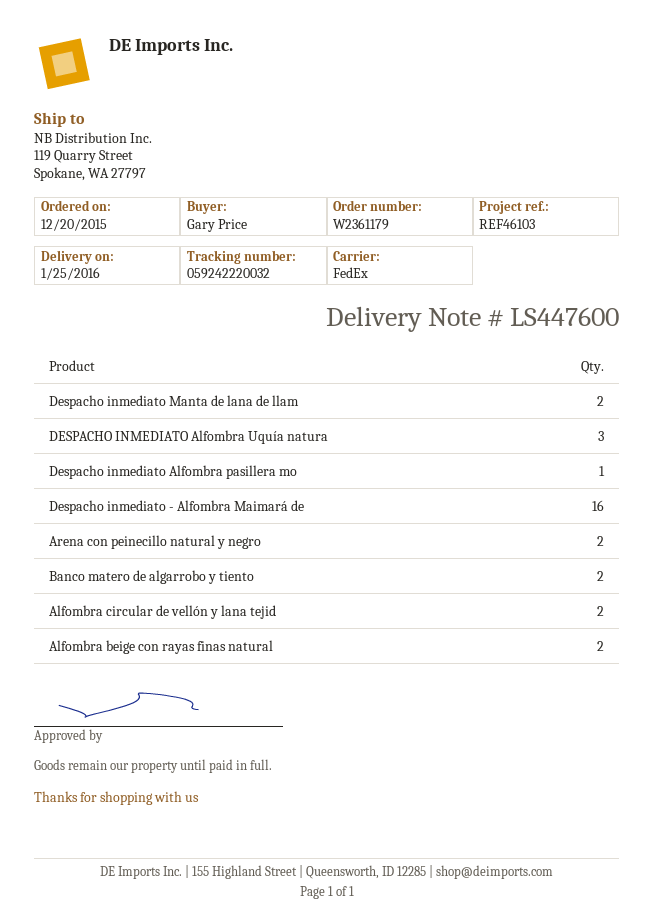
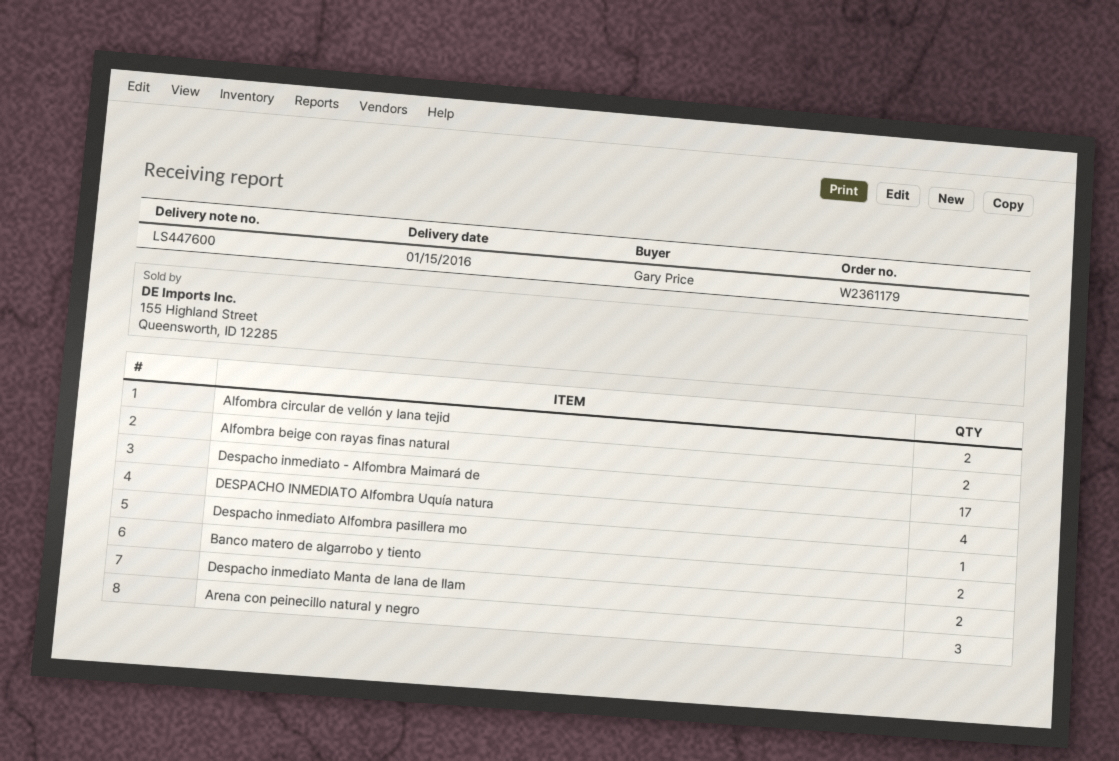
delivery date: 2016-01-25 -> 2016-01-15
DESPACHO INMEDIATO Alfombra Uquía natura: 3 -> 4
Despacho inmediato - Alfombra Maimará de: 16 -> 17
Arena con peinecillo natural y negro: 2 -> 3

